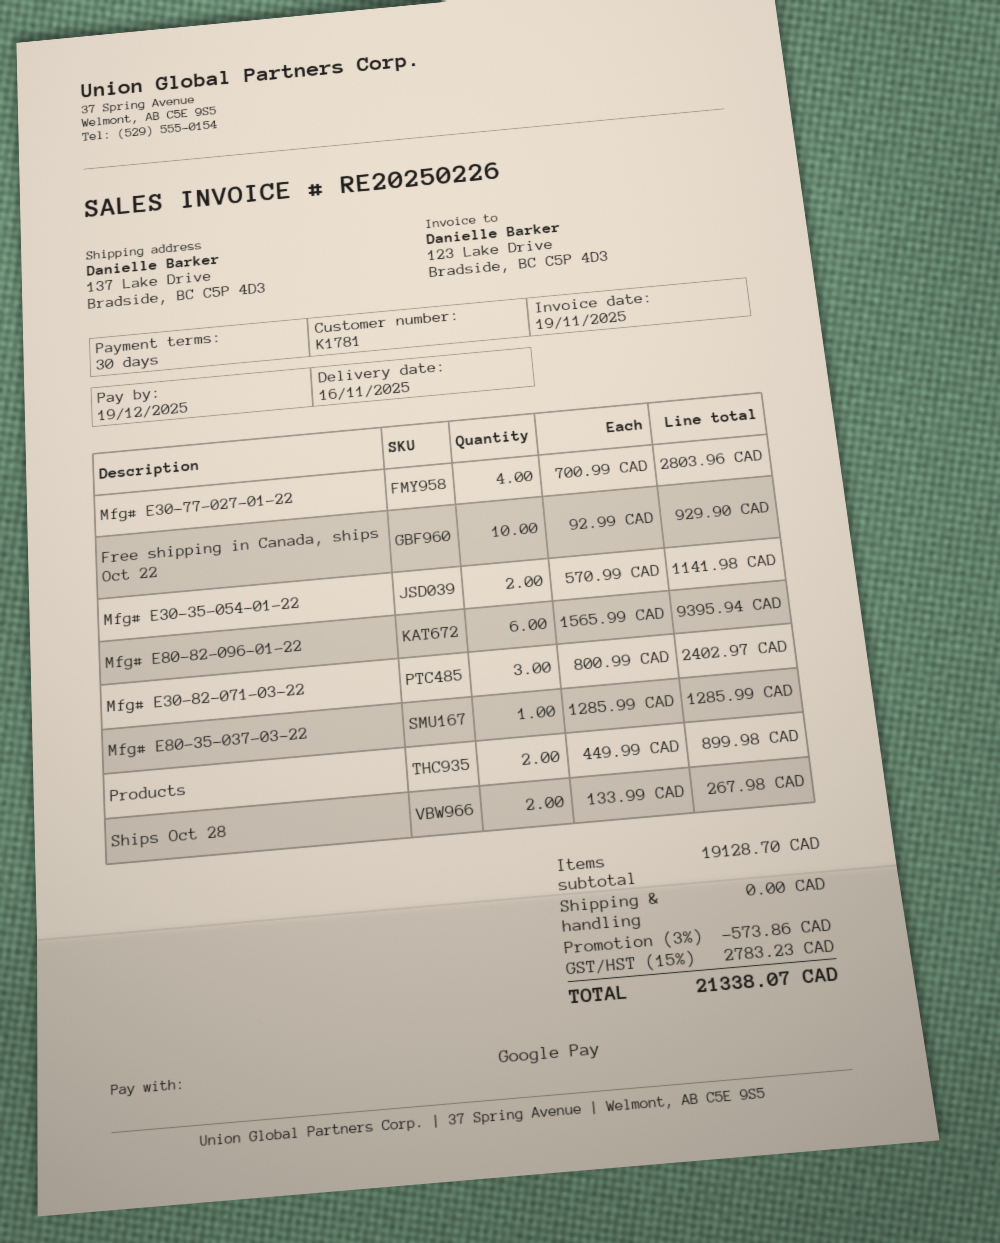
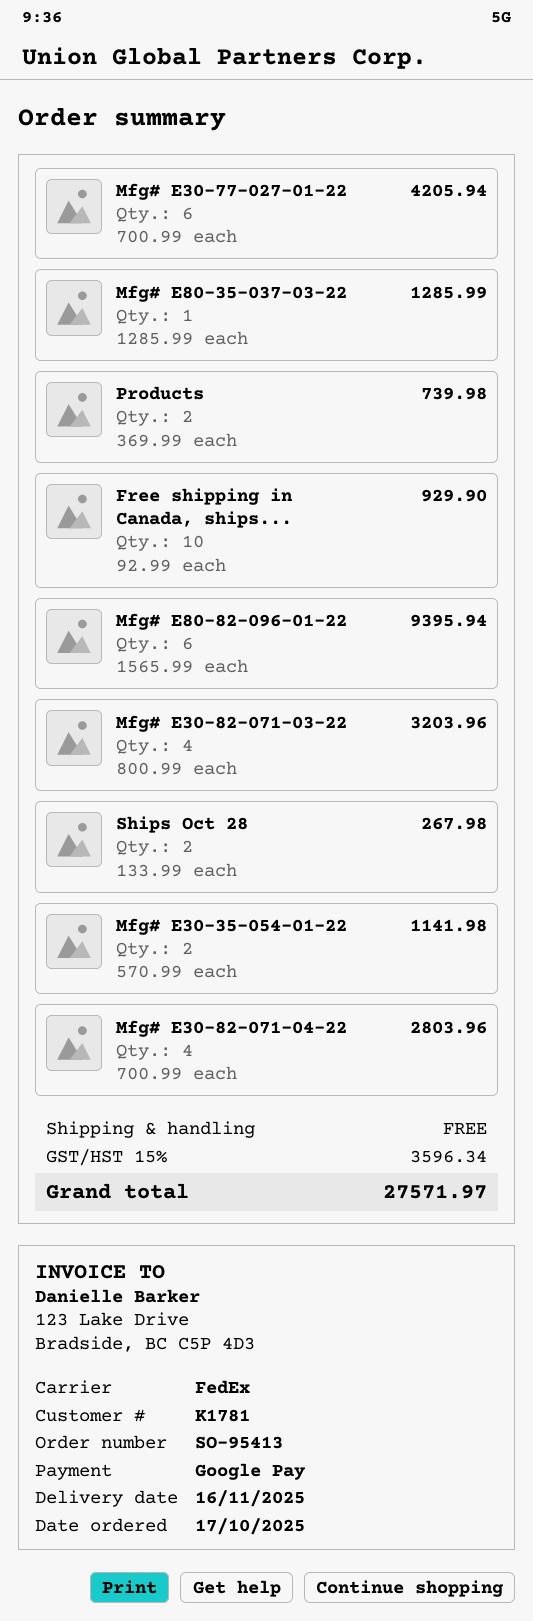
Mfg# E30-77-027-01-22: 4 x 700.99 = 2803.96 -> 6 x 700.99 = 4205.94
Mfg# E30-82-071-03-22: 3 x 800.99 = 2402.97 -> 4 x 800.99 = 3203.96
Products: 2 x 449.99 = 899.98 -> 2 x 369.99 = 739.98
Mfg# E30-82-071-04-22: none -> 4 x 700.99 = 2803.96
discount: 3% = 573.86 -> none
tax: 15% = 2783.23 -> 15% = 3596.34
total: 21338.07 -> 27571.97

